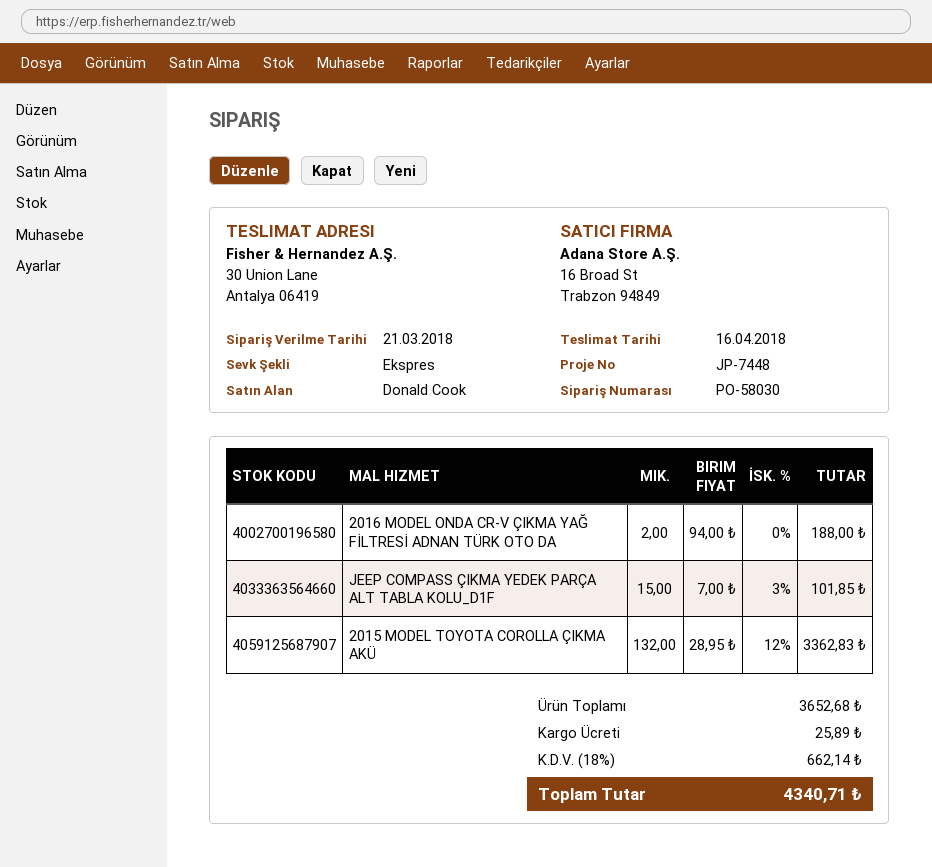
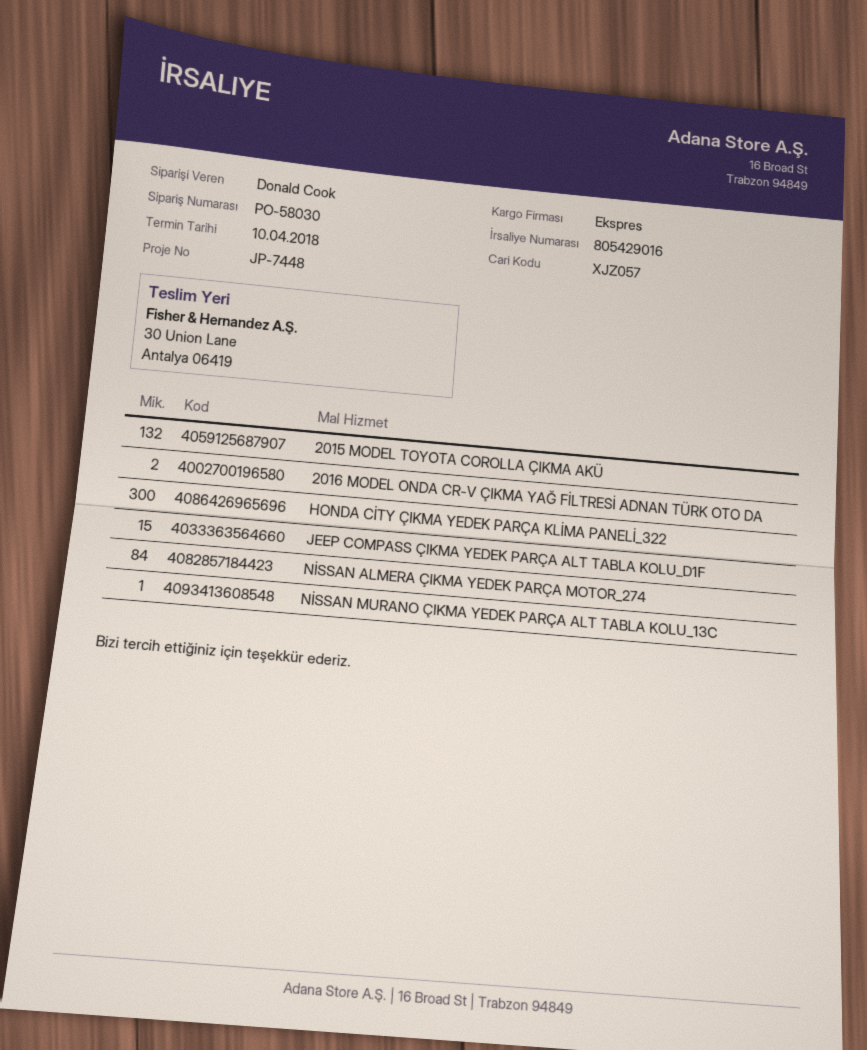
delivery date: 2018-04-16 -> 2018-04-10
HONDA CİTY ÇIKMA YEDEK PARÇA KLİMA PANELİ_322: none -> 300
NİSSAN ALMERA ÇIKMA YEDEK PARÇA MOTOR_274: none -> 84
NİSSAN MURANO ÇIKMA YEDEK PARÇA ALT TABLA KOLU_13C: none -> 1

